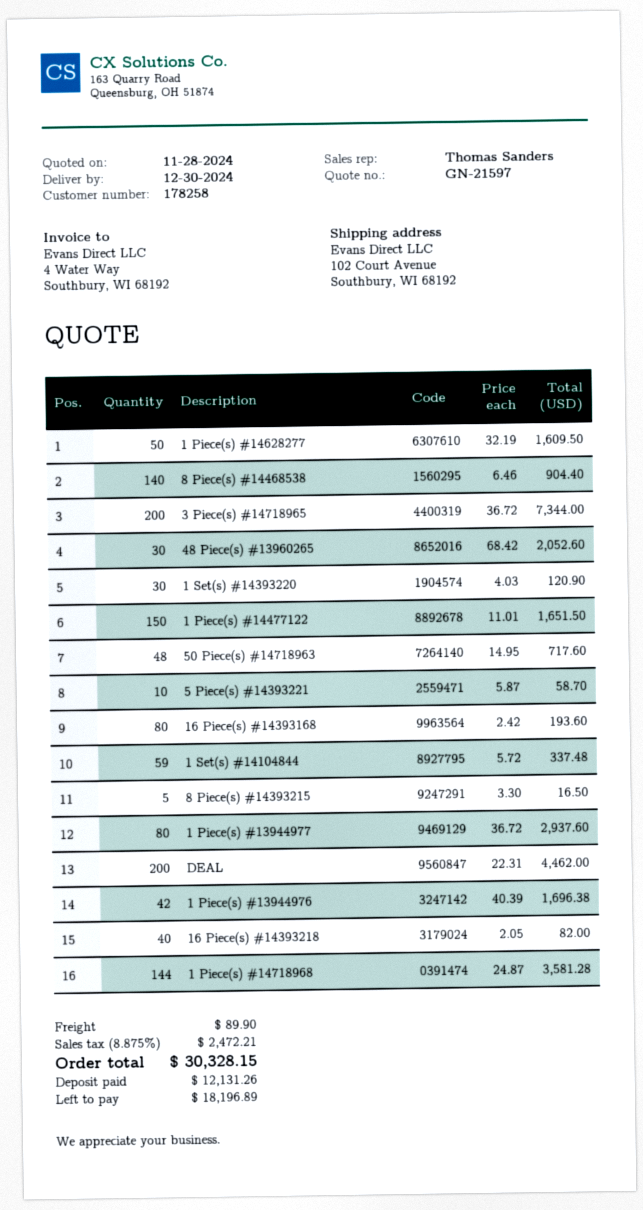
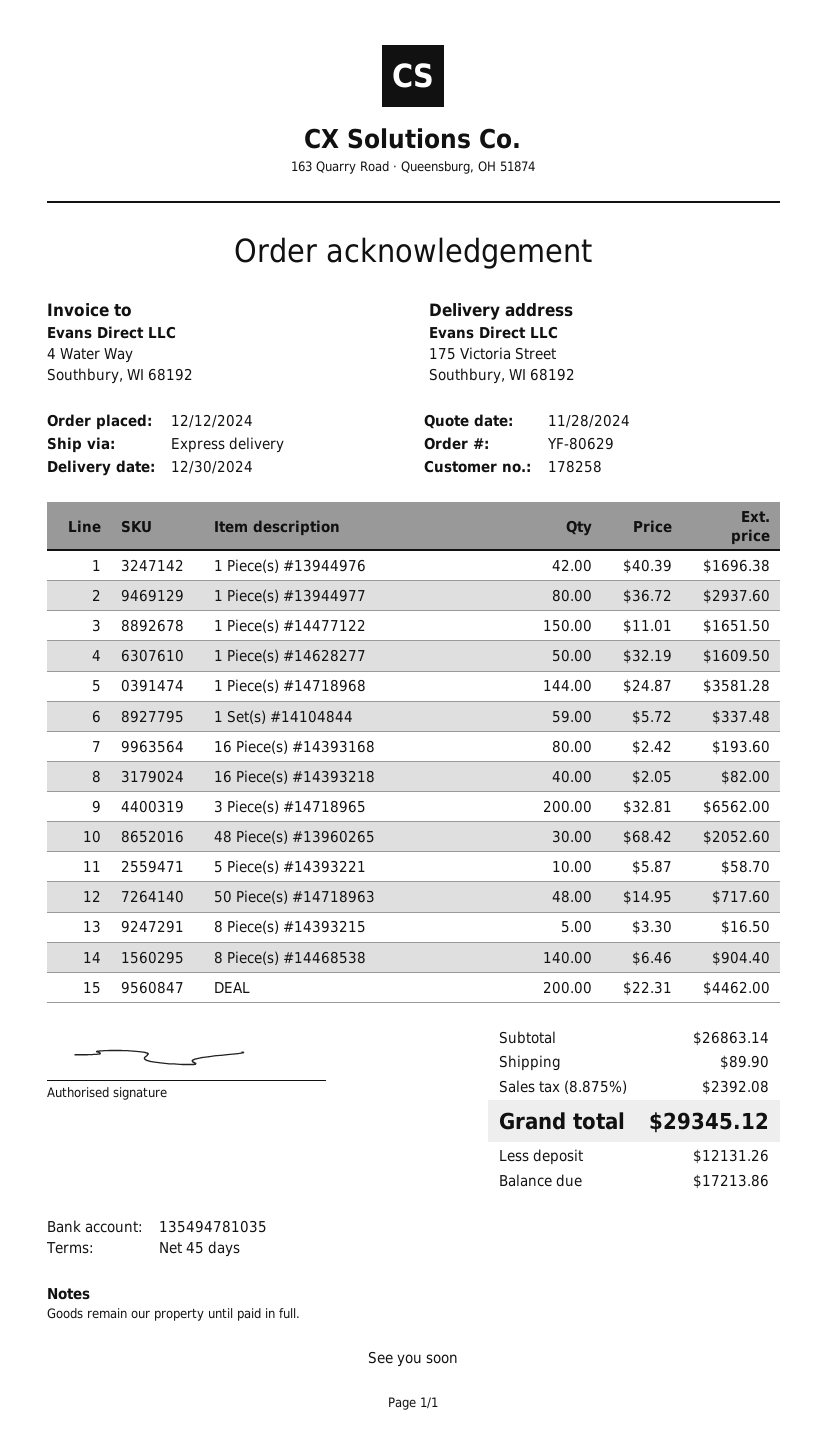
ship to: 102 Court Avenue, Southbury, WI 68192 -> 175 Victoria Street, Southbury, WI 68192
3 Piece(s) #14718965: 200 x 36.72 = 7344.00 -> 200 x 32.81 = 6562.00
1 Set(s) #14393220: 30 x 4.03 = 120.90 -> none
tax: 8.875% = 2472.21 -> 8.875% = 2392.08
total: 30328.15 -> 29345.12
balance: 18196.89 -> 17213.86

